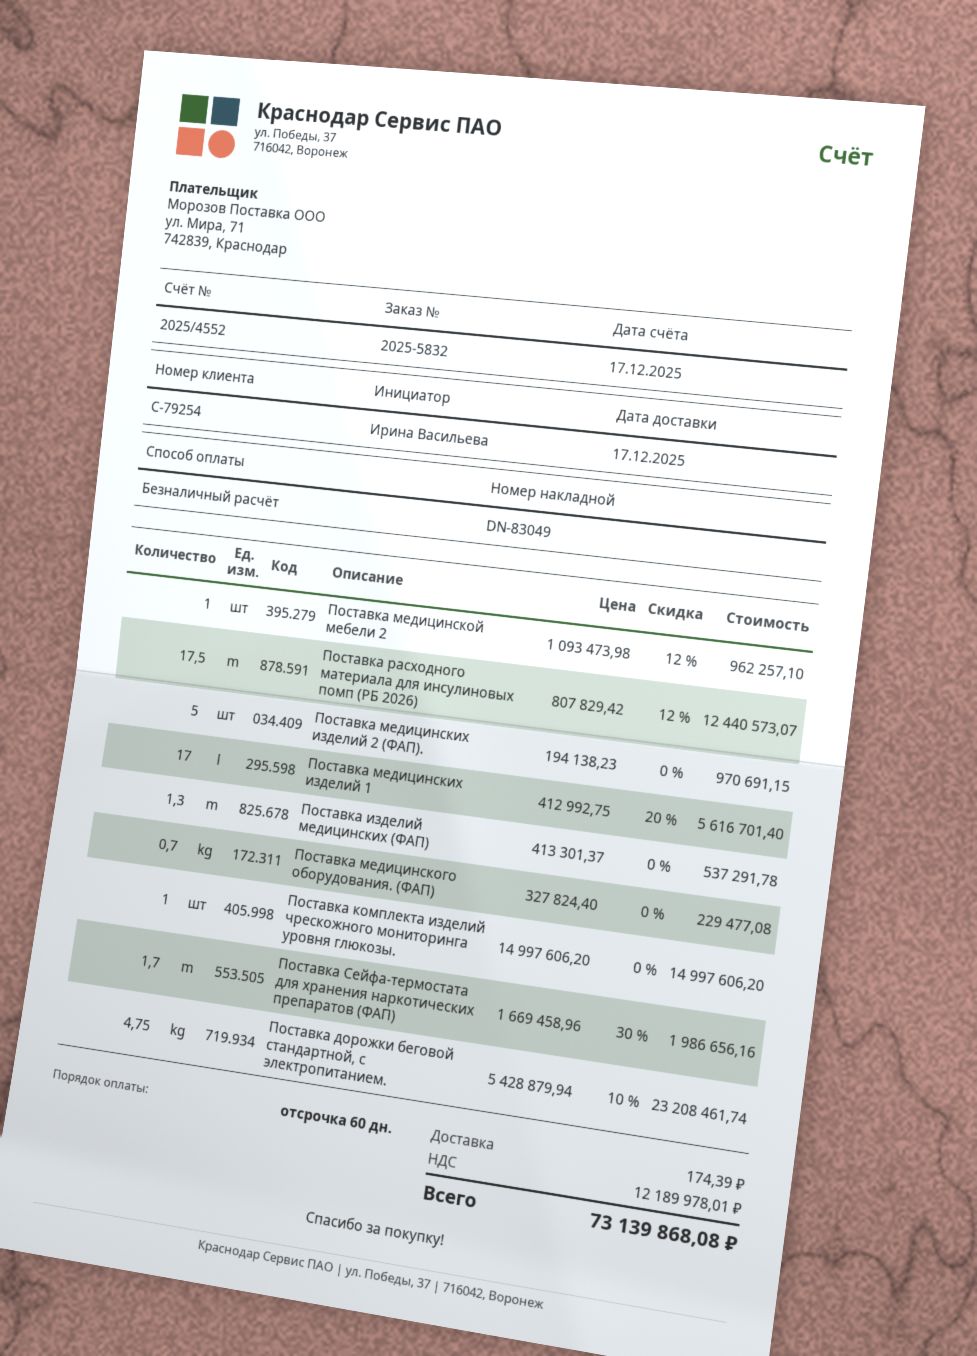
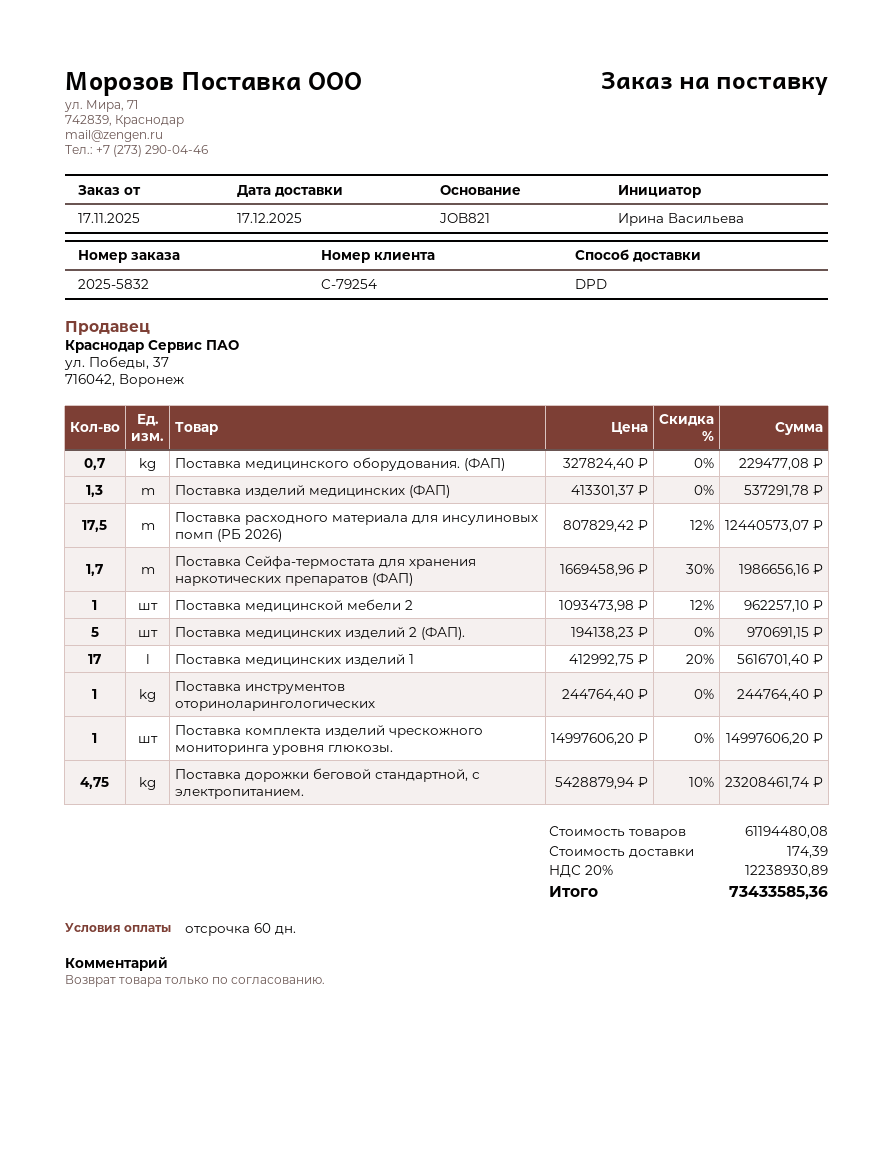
Поставка инструментов оториноларингологических: none -> 1 x 244764.40 = 244764.40
tax: 12189978.01 -> 12238930.89
total: 73139868.08 -> 73433585.36

